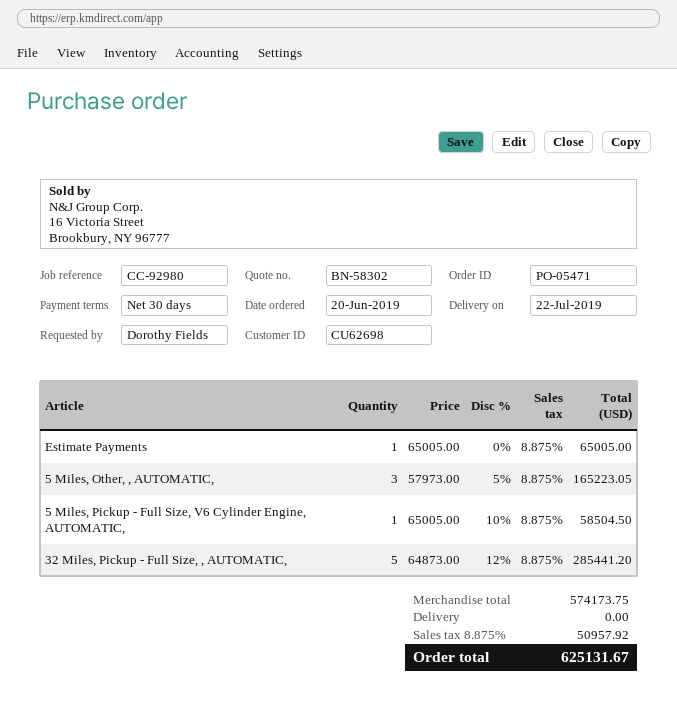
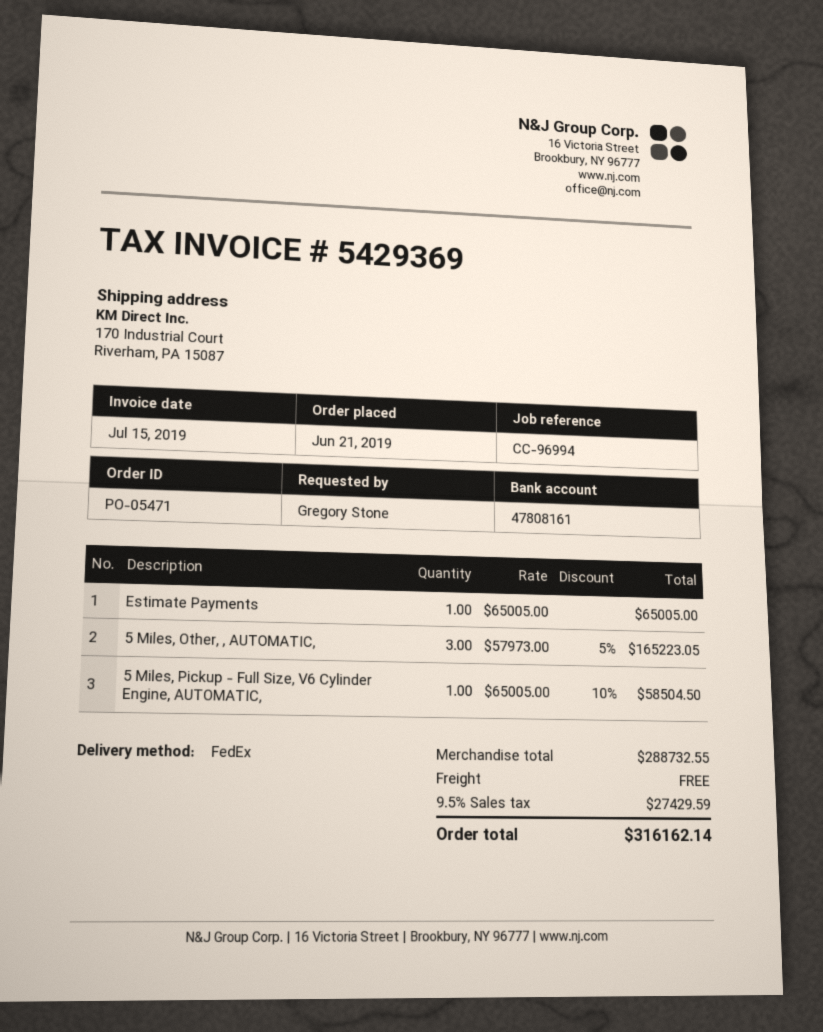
order date: 2019-06-20 -> 2019-06-21
reference: CC-92980 -> CC-96994
ordered by: Dorothy Fields -> Gregory Stone
32 Miles, Pickup - Full Size, , AUTOMATIC,: 5 x 64873.00 - 12% = 285441.20 -> none
subtotal: 574173.75 -> 288732.55
tax: 8.875% = 50957.92 -> 9.5% = 27429.59
total: 625131.67 -> 316162.14

